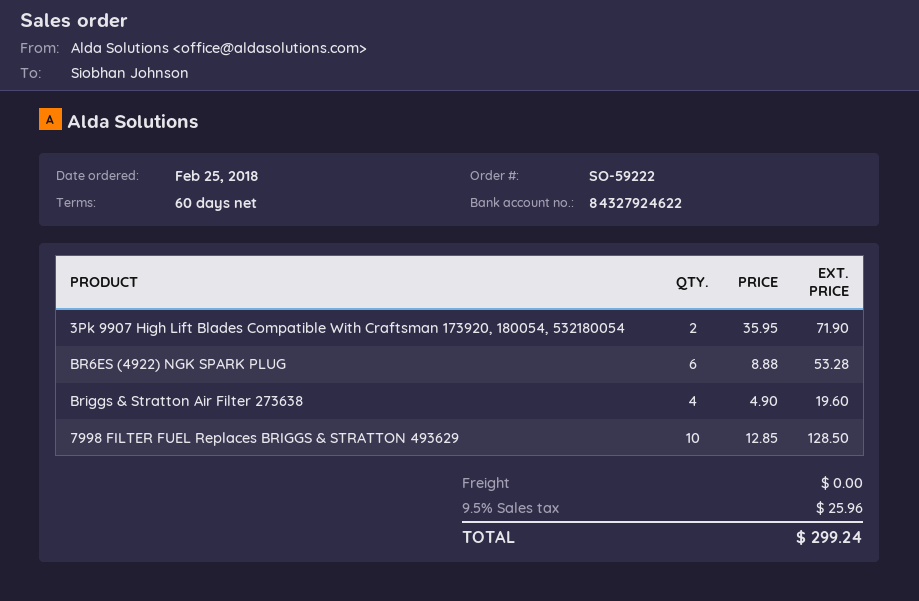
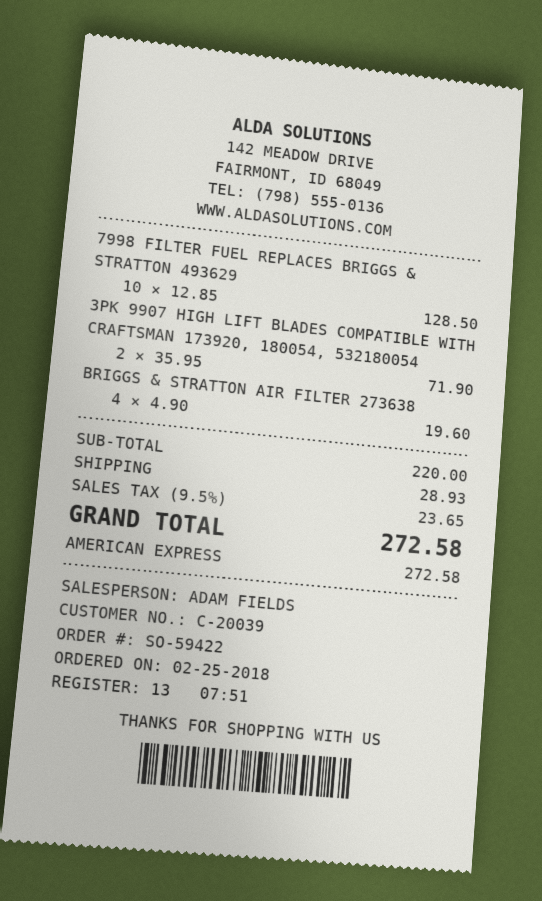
order number: SO-59222 -> SO-59422
BR6ES (4922) NGK SPARK PLUG: 6 x 8.88 = 53.28 -> none
shipping: 0.00 -> 28.93
tax: 9.5% = 25.96 -> 9.5% = 23.65
total: 299.24 -> 272.58

